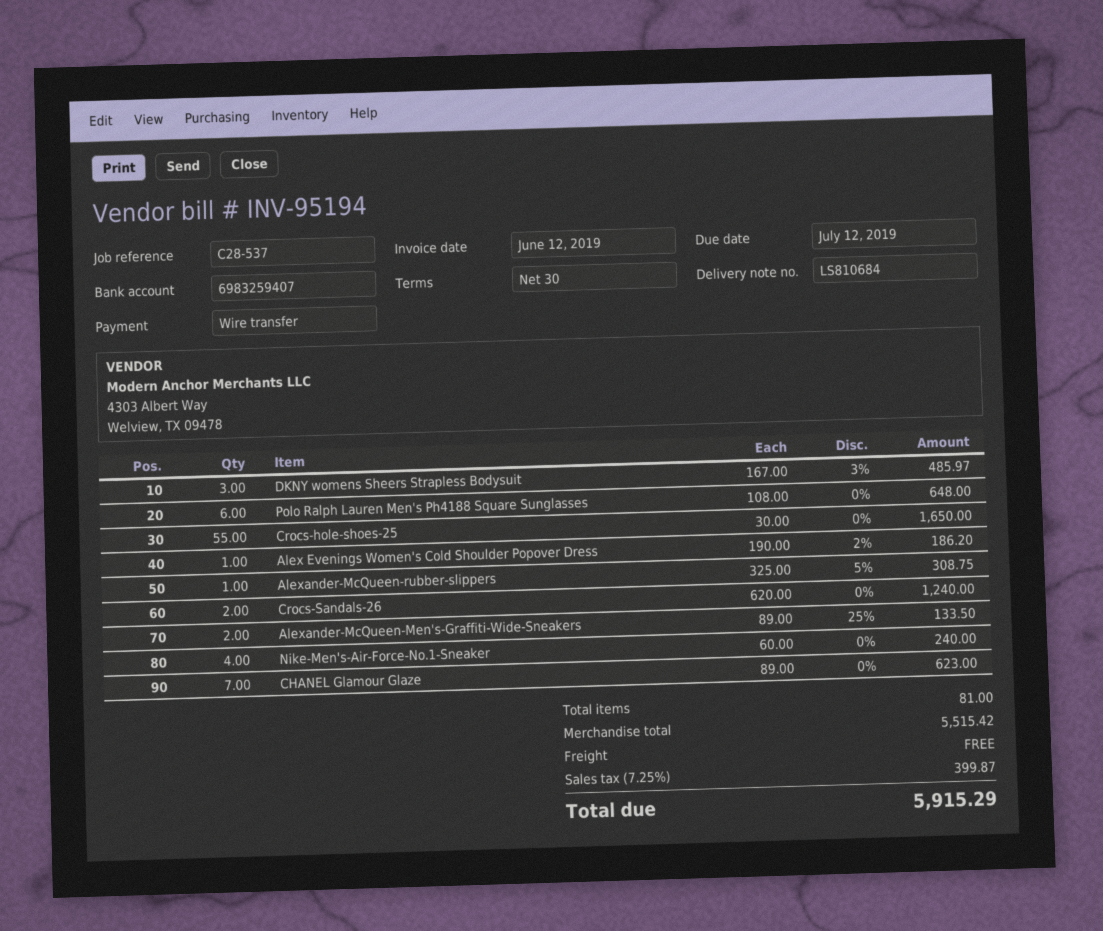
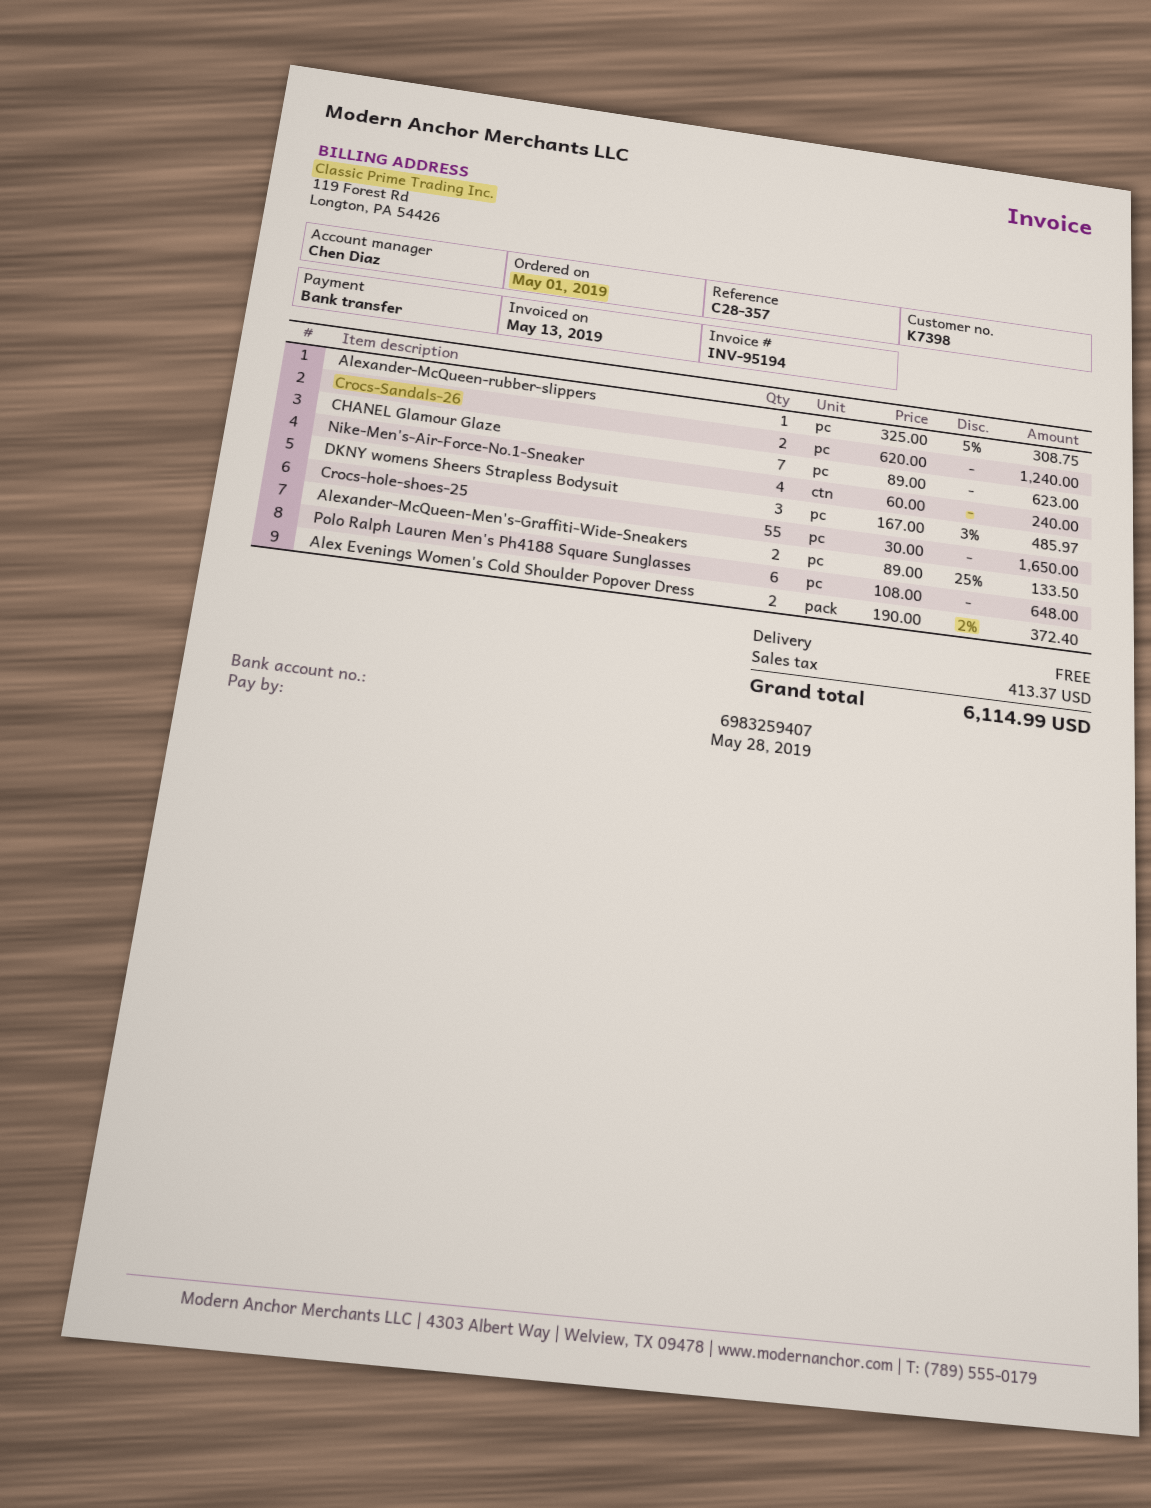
invoice date: 2019-06-12 -> 2019-05-13
due date: 2019-07-12 -> 2019-05-28
reference: C28-537 -> C28-357
Alex Evenings Women's Cold Shoulder Popover Dress: 1 x 190.00 - 2% = 186.20 -> 2 x 190.00 - 2% = 372.40
tax: 399.87 -> 413.37
total: 5915.29 -> 6114.99

